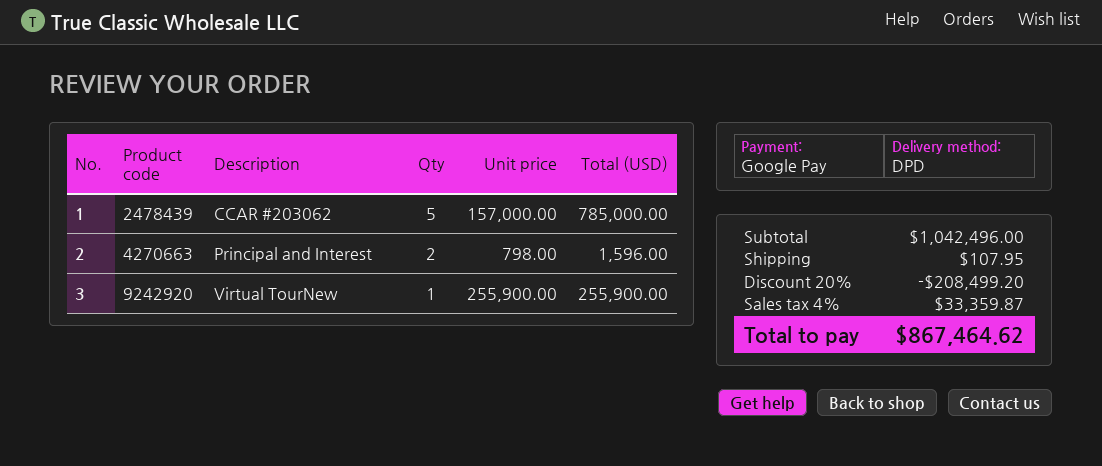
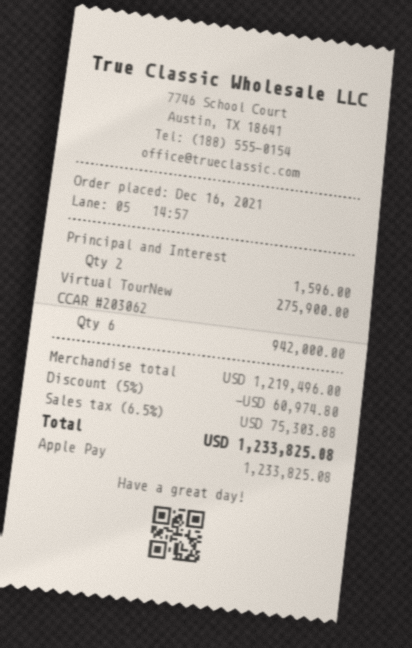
payment method: Google Pay -> Apple Pay
CCAR #203062: 5 for 785000.00 -> 6 for 942000.00
Virtual TourNew: 1 for 255900.00 -> 1 for 275900.00
subtotal: 1042496.00 -> 1219496.00
discount: 20% = 208499.20 -> 5% = 60974.80
shipping: 107.95 -> none
tax: 4% = 33359.87 -> 6.5% = 75303.88
total: 867464.62 -> 1233825.08

